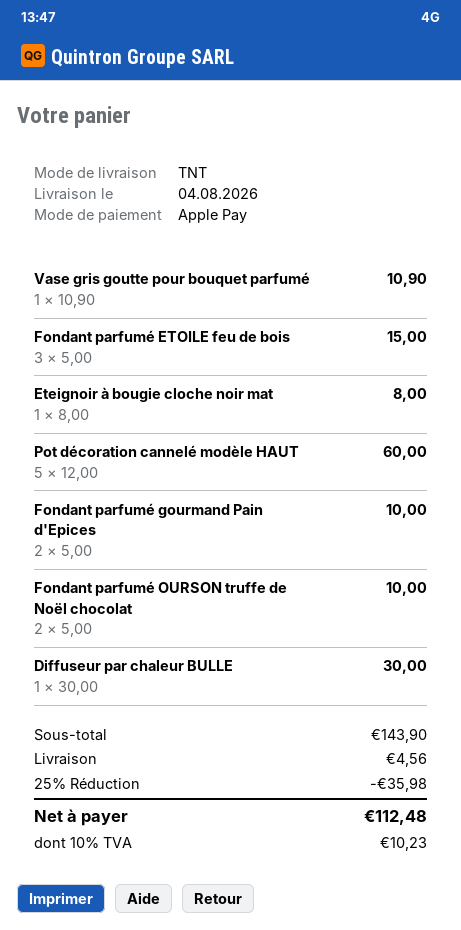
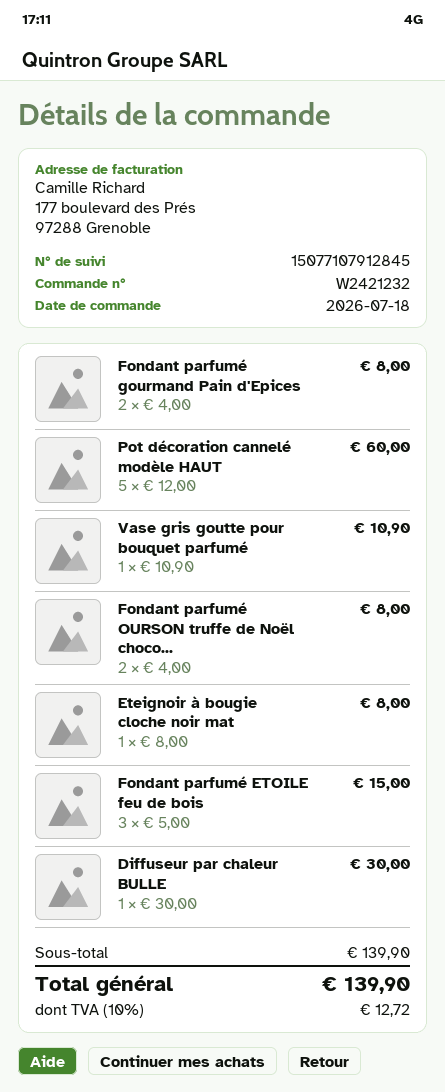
Fondant parfumé gourmand Pain d'Epices: 2 x 5.00 = 10.00 -> 2 x 4.00 = 8.00
Fondant parfumé OURSON truffe de Noël chocolat: 2 x 5.00 = 10.00 -> 2 x 4.00 = 8.00
subtotal: 143.90 -> 139.90
discount: 25% = 35.98 -> none
shipping: 4.56 -> none
tax: 10% = 10.23 -> 10% = 12.72
total: 112.48 -> 139.90

